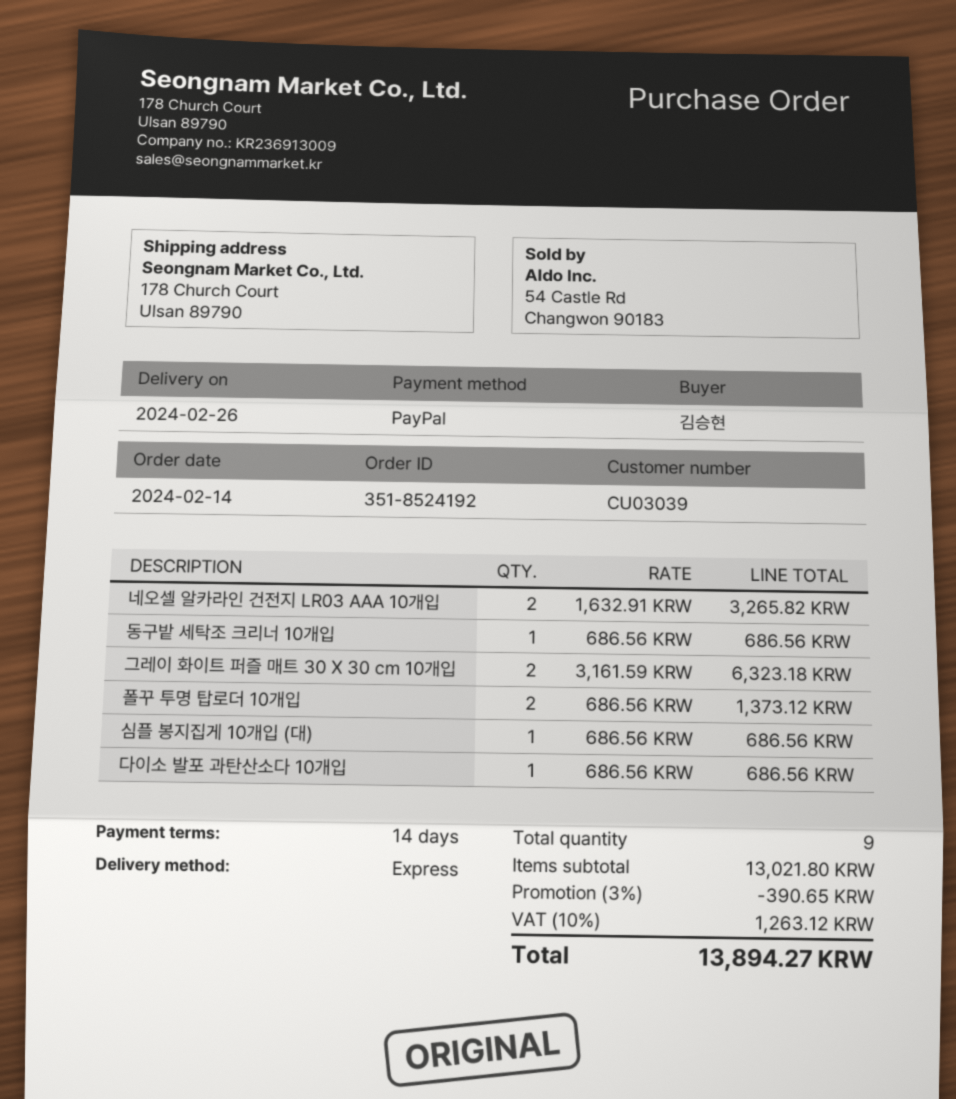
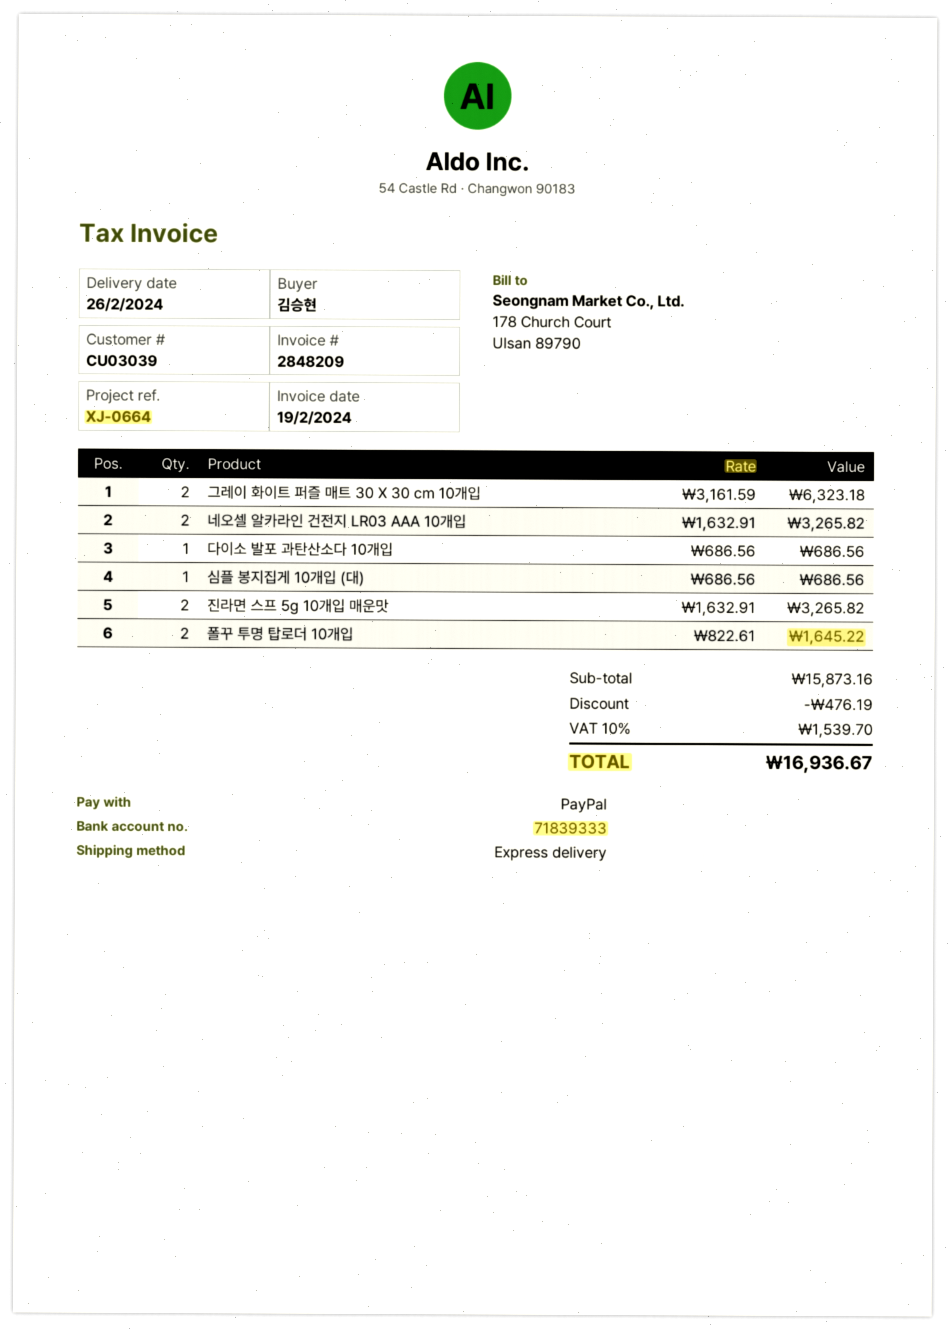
동구밭 세탁조 크리너 10개입: 1 x 686.56 = 686.56 -> none
폴꾸 투명 탑로더 10개입: 2 x 686.56 = 1373.12 -> 2 x 822.61 = 1645.22
진라면 스프 5g 10개입 매운맛: none -> 2 x 1632.91 = 3265.82
subtotal: 13021.80 -> 15873.16
discount: 390.65 -> 476.19
tax: 10% = 1263.12 -> 10% = 1539.70
total: 13894.27 -> 16936.67

